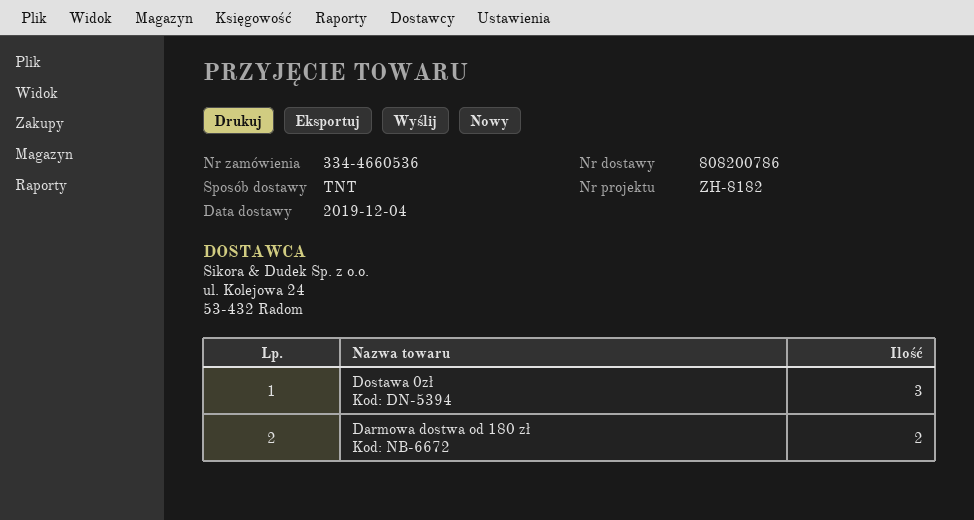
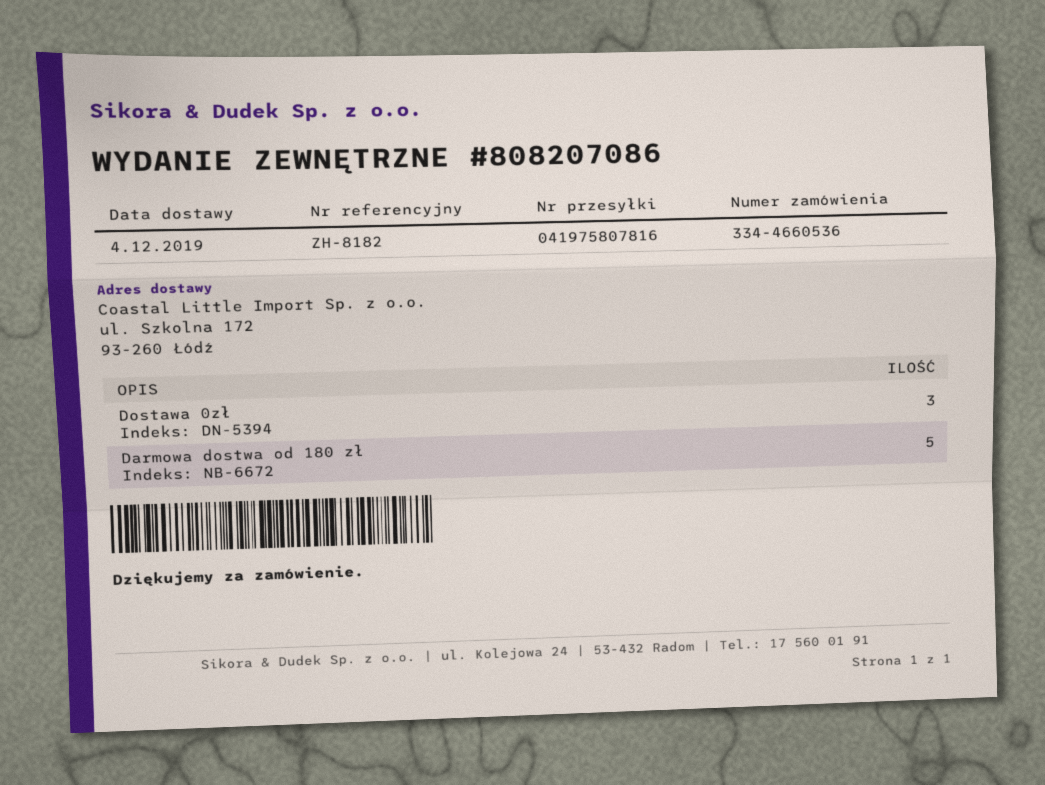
delivery note number: 808200786 -> 808207086
Darmowa dostwa od 180 zł: 2 -> 5

